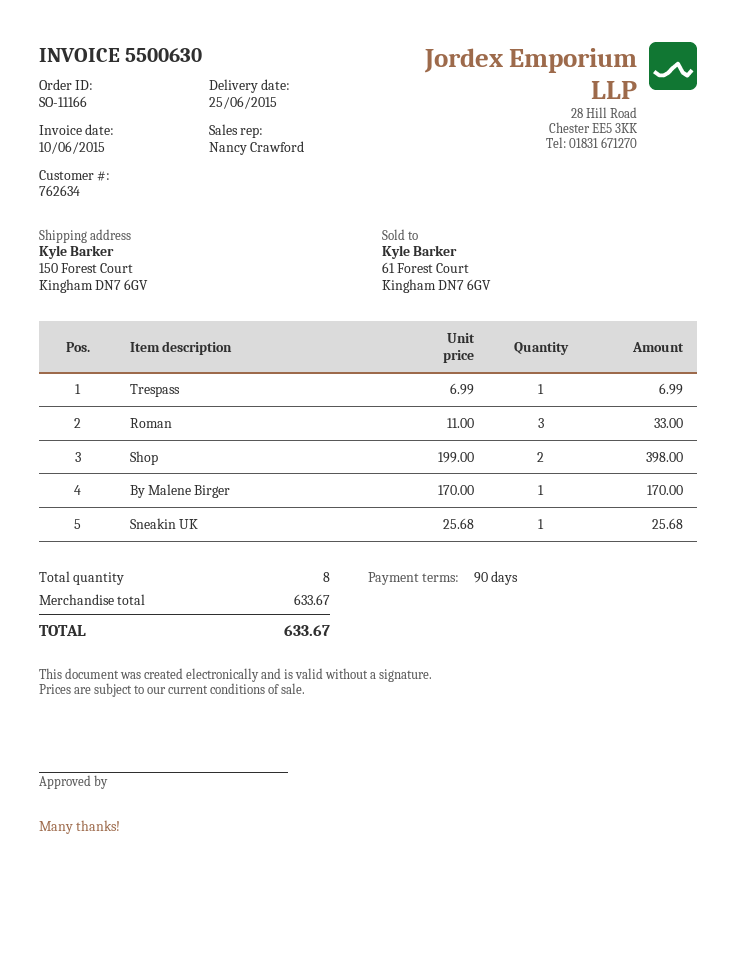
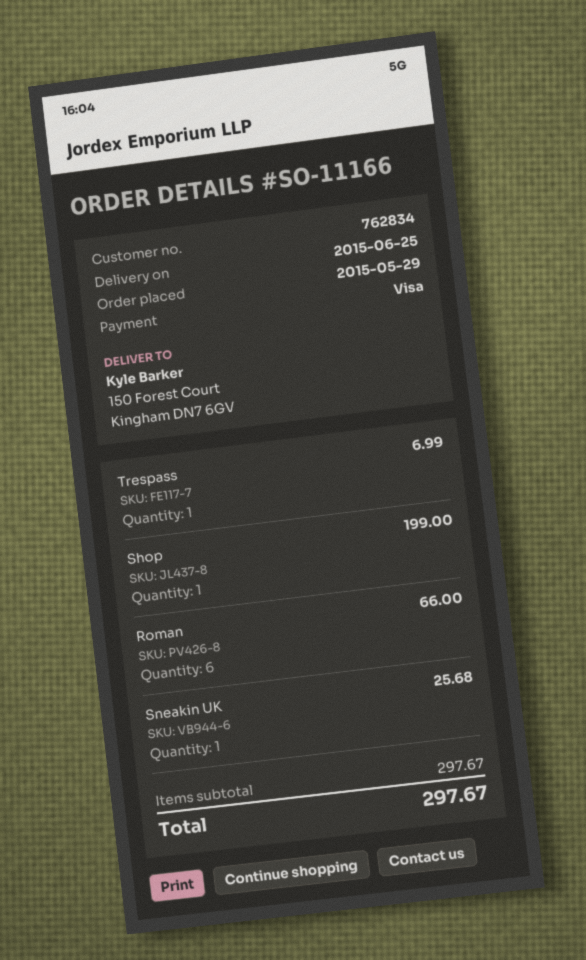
customer number: 762634 -> 762834
Roman: 3 for 33.00 -> 6 for 66.00
Shop: 2 for 398.00 -> 1 for 199.00
By Malene Birger: 1 for 170.00 -> none
subtotal: 633.67 -> 297.67
total: 633.67 -> 297.67

